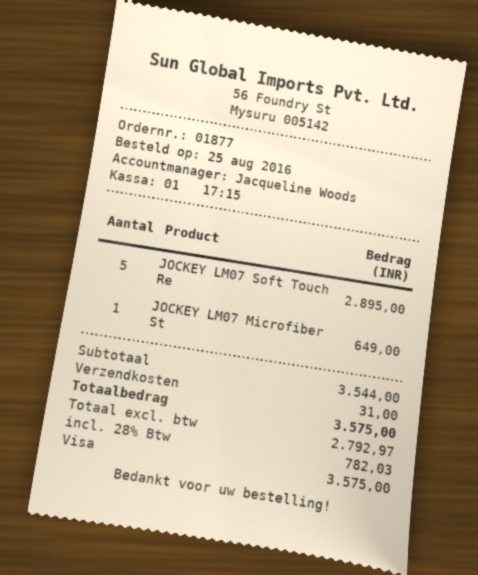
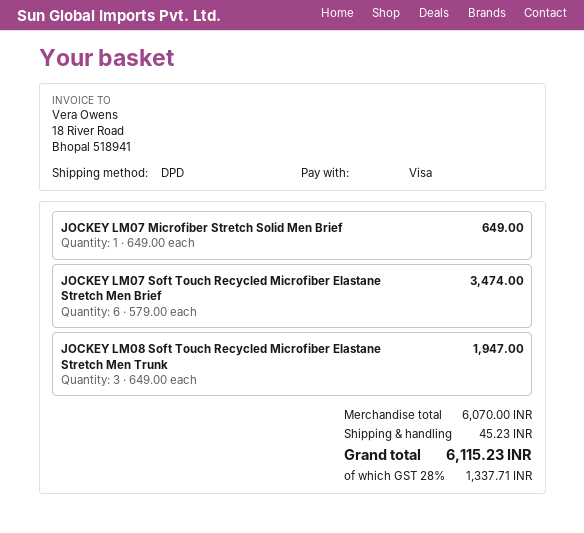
JOCKEY LM07 Soft Touch Re: 5 for 2895.00 -> 6 for 3474.00
JOCKEY LM08 Soft Touch Recycled Microfiber Elastane Stretch Men Trunk: none -> 3 for 1947.00
subtotal: 3544.00 -> 6070.00
shipping: 31.00 -> 45.23
tax: 28% = 782.03 -> 28% = 1337.71
total: 3575.00 -> 6115.23

